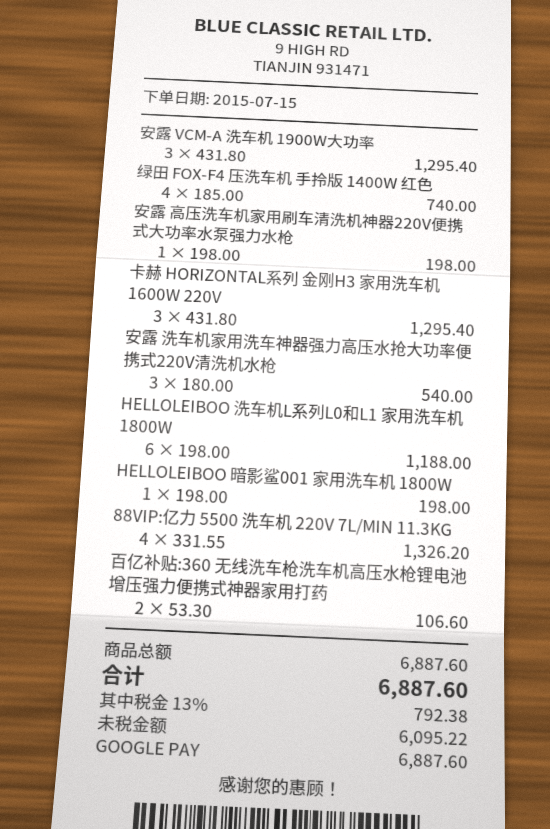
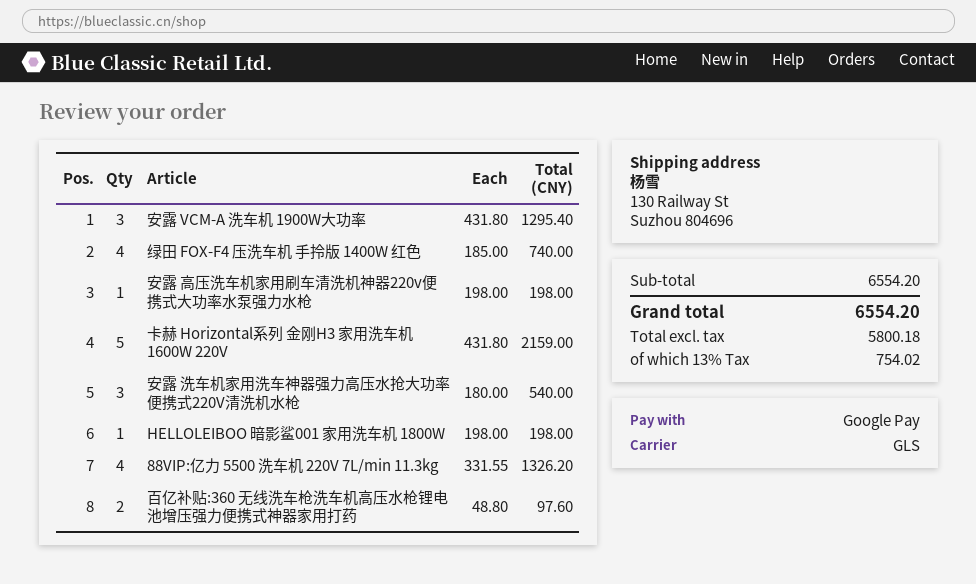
卡赫 HORIZONTAL系列 金刚H3 家用洗车机 1600W 220V: 3 x 431.80 = 1295.40 -> 5 x 431.80 = 2159.00
HELLOLEIBOO 洗车机L系列L0和L1 家用洗车机 1800W: 6 x 198.00 = 1188.00 -> none
百亿补贴:360 无线洗车枪洗车机高压水枪锂电池增压强力便携式神器家用打药: 2 x 53.30 = 106.60 -> 2 x 48.80 = 97.60
subtotal: 6887.60 -> 6554.20
net: 6095.22 -> 5800.18
tax: 13% = 792.38 -> 13% = 754.02
total: 6887.60 -> 6554.20

